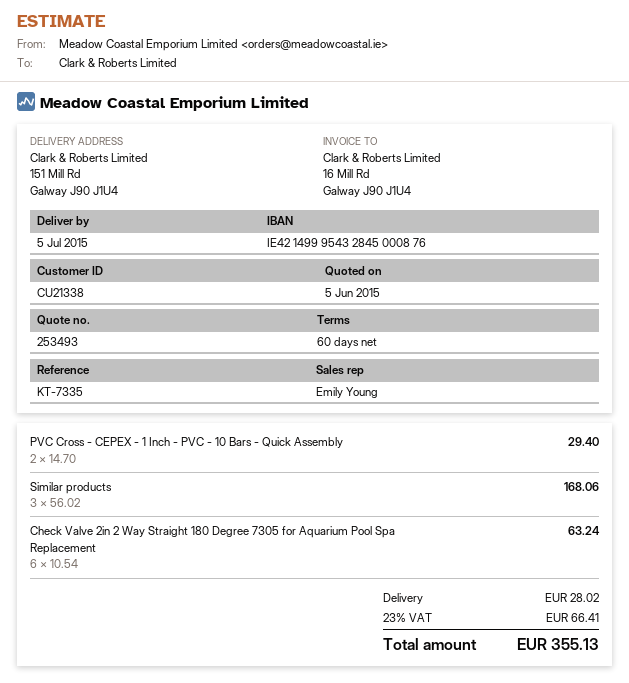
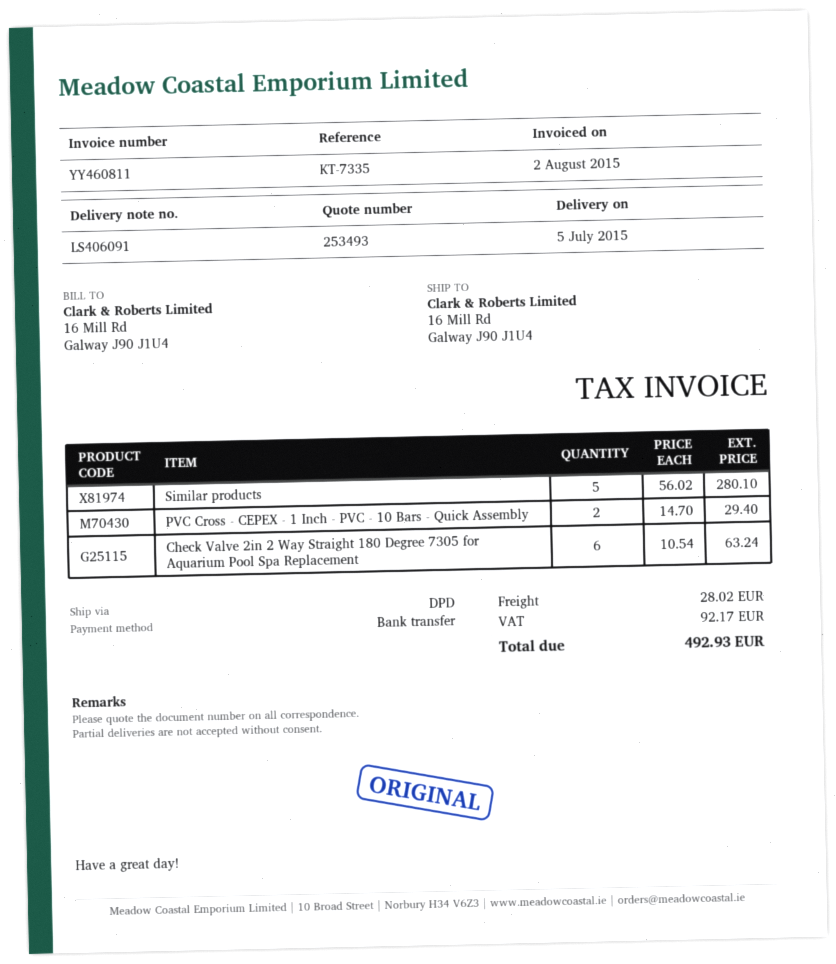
ship to: 151 Mill Rd, Galway J90 J1U4 -> 16 Mill Rd, Galway J90 J1U4
Similar products: 3 x 56.02 = 168.06 -> 5 x 56.02 = 280.10
tax: 66.41 -> 92.17
total: 355.13 -> 492.93

